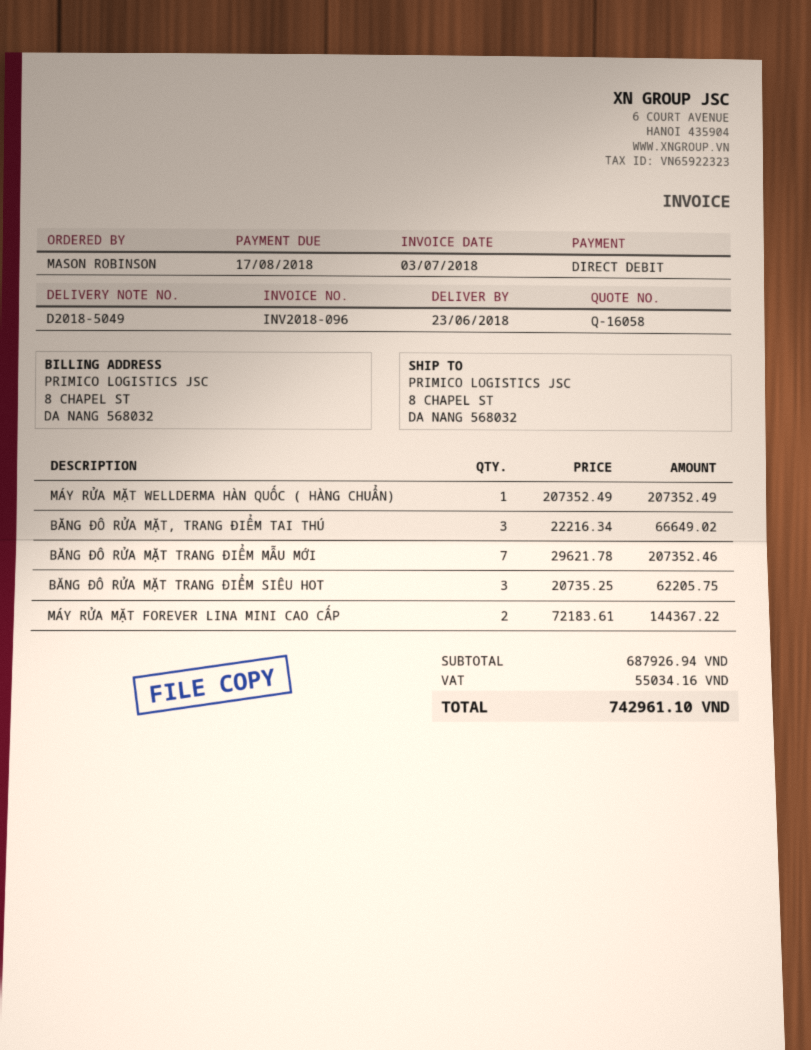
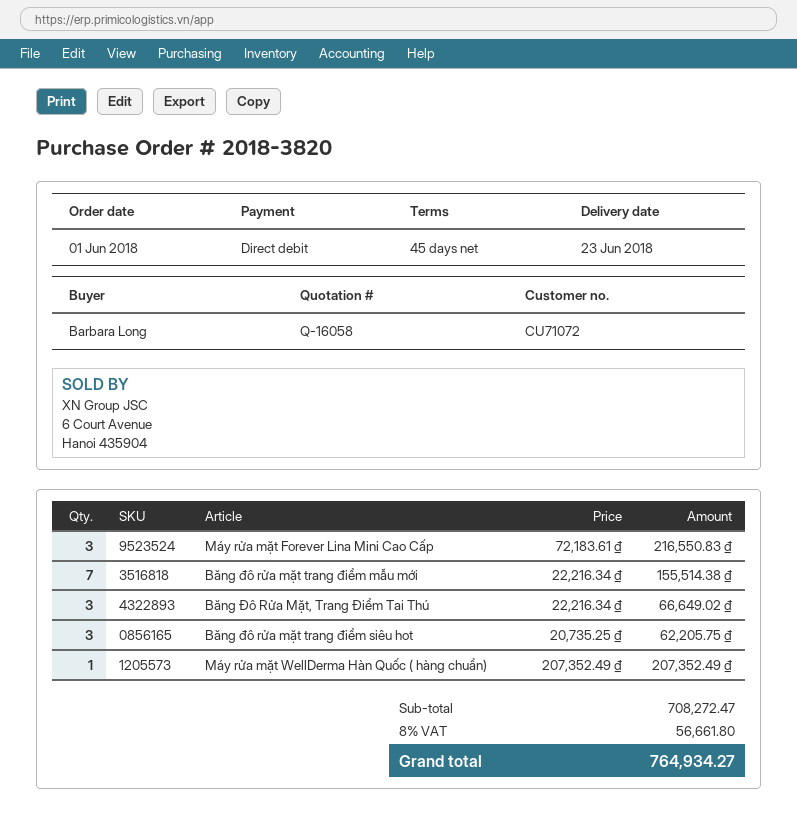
ordered by: MASON ROBINSON -> Barbara Long
BĂNG ĐÔ RỬA MẶT TRANG ĐIỂM MẪU MỚI: 7 x 29621.78 = 207352.46 -> 7 x 22216.34 = 155514.38
MÁY RỬA MẶT FOREVER LINA MINI CAO CẤP: 2 x 72183.61 = 144367.22 -> 3 x 72183.61 = 216550.83
subtotal: 687926.94 -> 708272.47
tax: 55034.16 -> 56661.80
total: 742961.10 -> 764934.27

